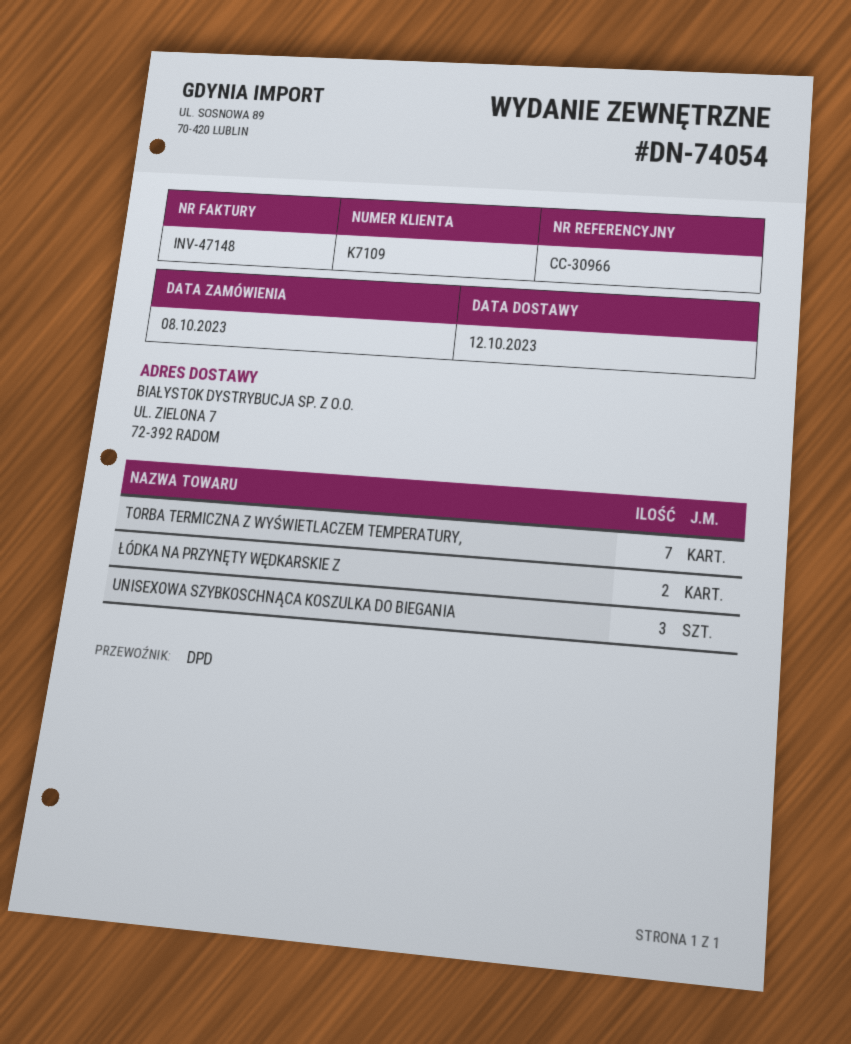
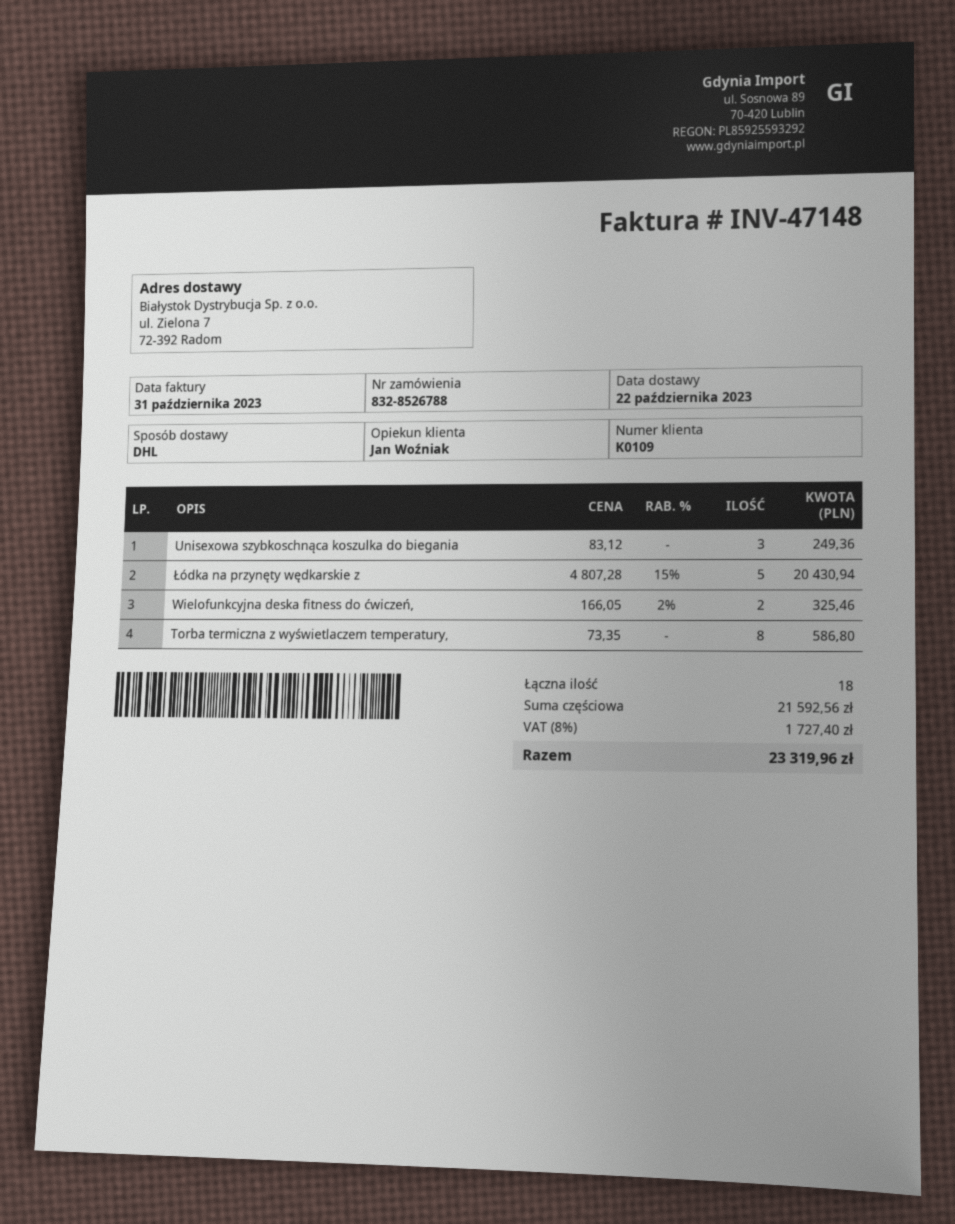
delivery date: 2023-10-12 -> 2023-10-22
customer number: K7109 -> K0109
shipping method: DPD -> DHL
TORBA TERMICZNA Z WYŚWIETLACZEM TEMPERATURY,: 7 -> 8
ŁÓDKA NA PRZYNĘTY WĘDKARSKIE Z: 2 -> 5
Wielofunkcyjna deska fitness do ćwiczeń,: none -> 2

